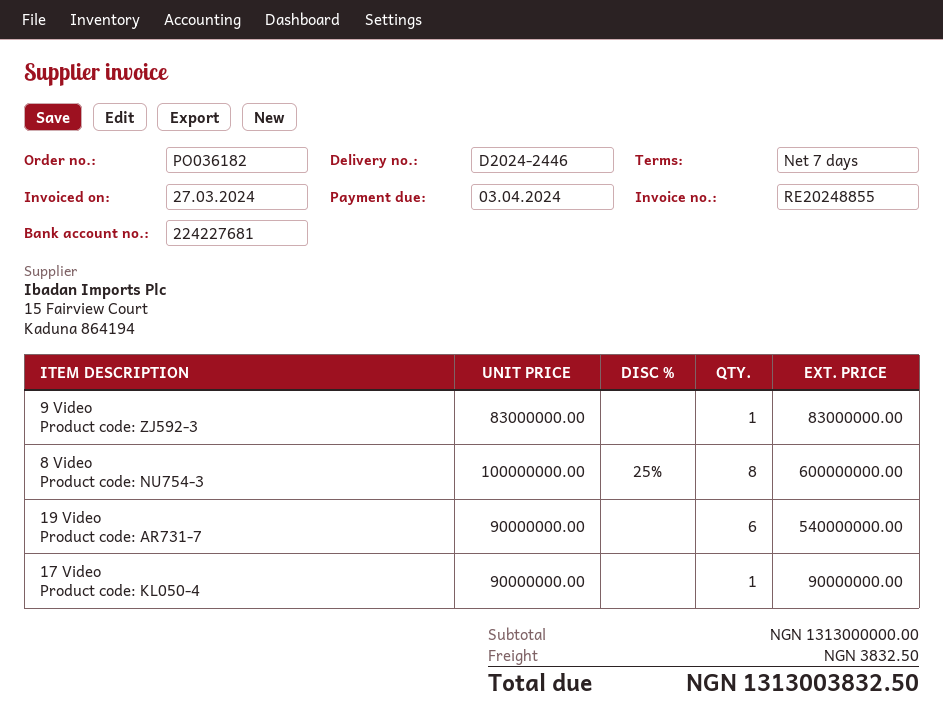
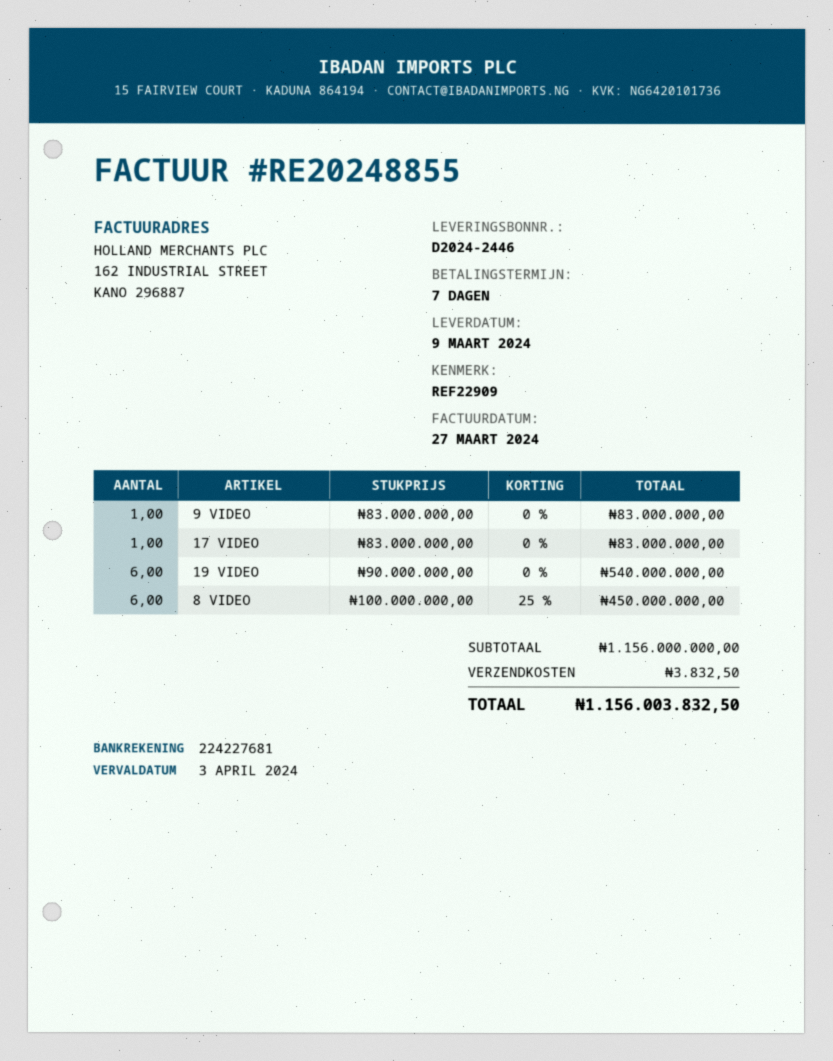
8 Video: 8 x 100000000.00 - 25% = 600000000.00 -> 6 x 100000000.00 - 25% = 450000000.00
17 Video: 1 x 90000000.00 = 90000000.00 -> 1 x 83000000.00 = 83000000.00
subtotal: 1313000000.00 -> 1156000000.00
total: 1313003832.50 -> 1156003832.50

